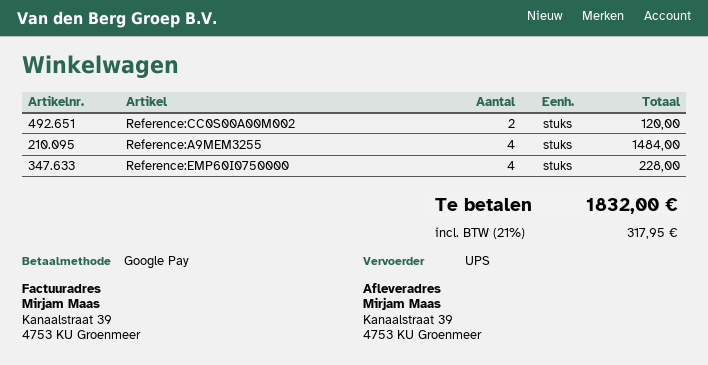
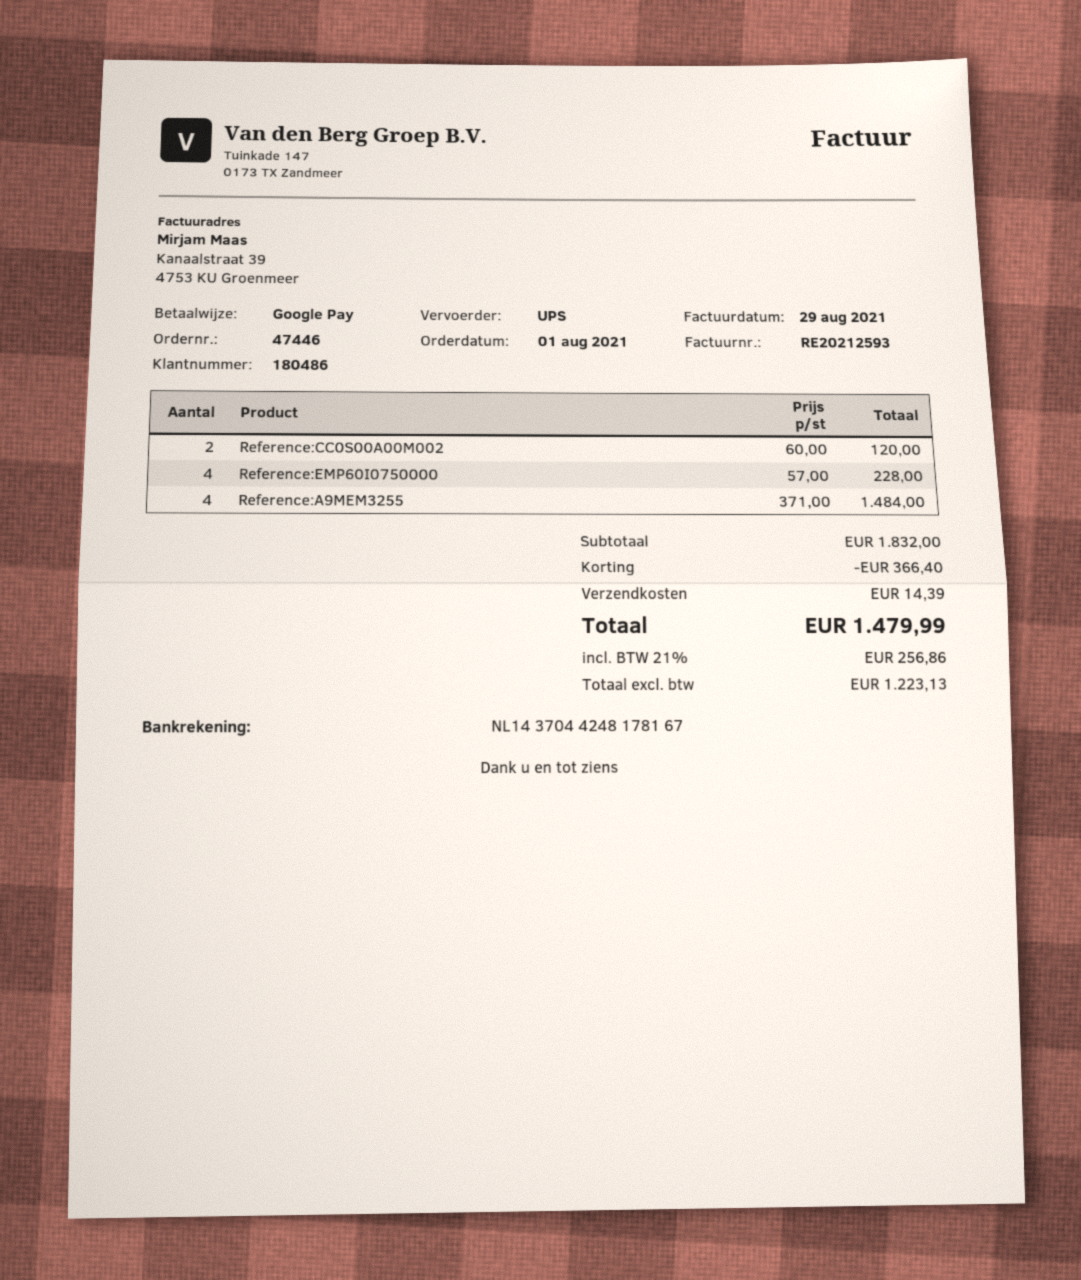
discount: none -> 366.40
shipping: none -> 14.39
tax: 21% = 317.95 -> 21% = 256.86
total: 1832.00 -> 1479.99

